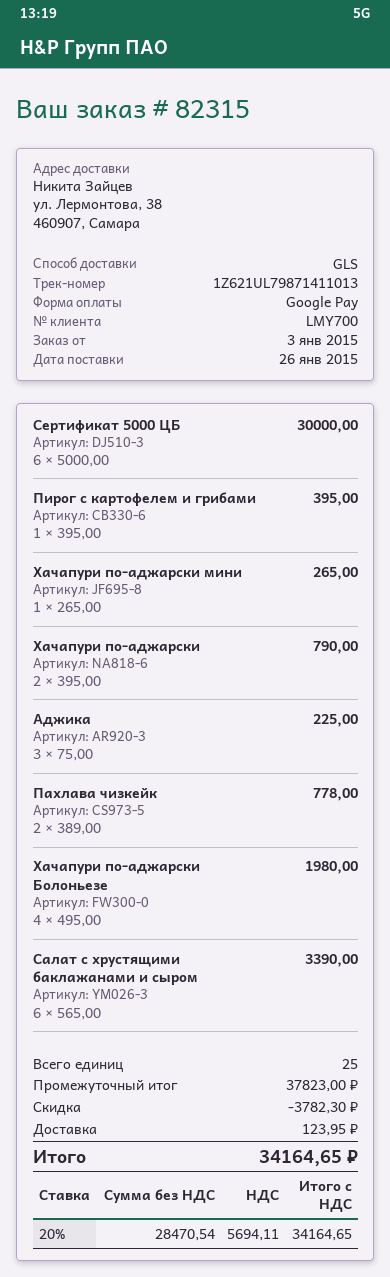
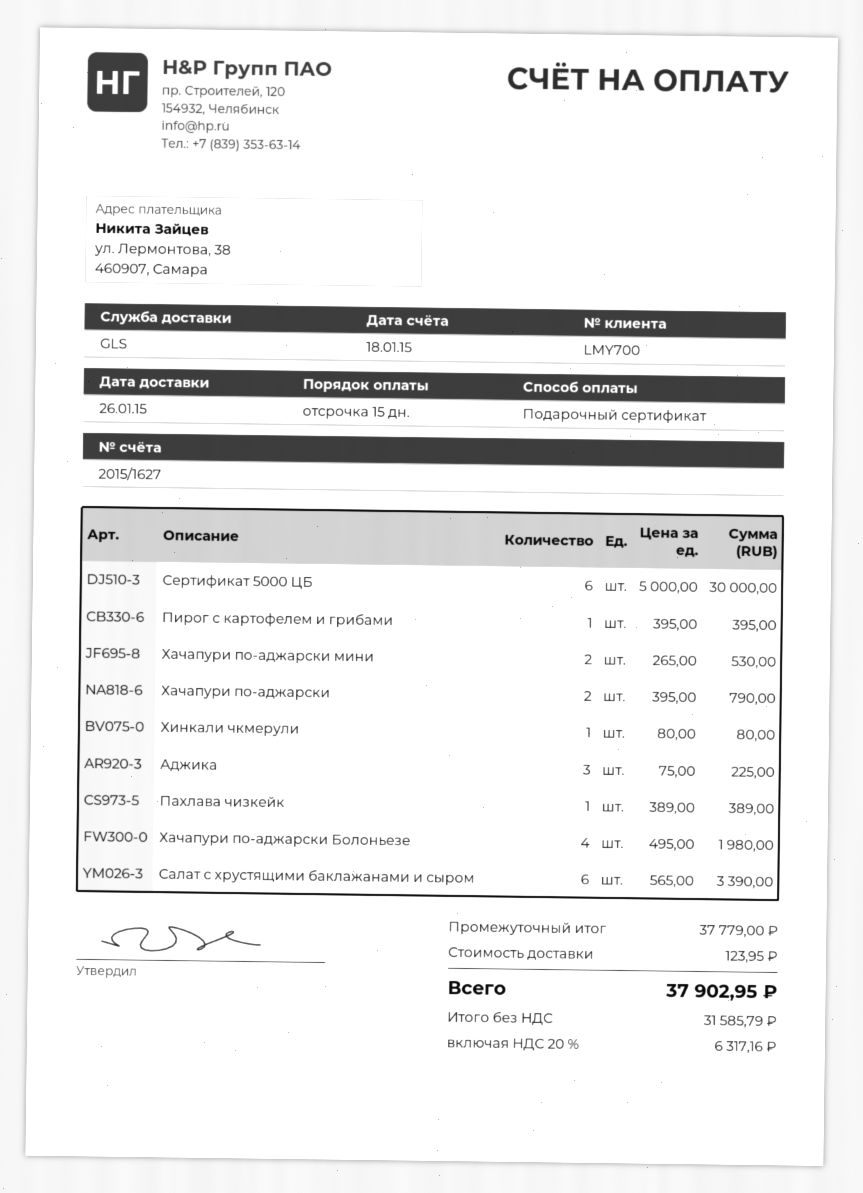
payment method: Google Pay -> gift card
Хачапури по-аджарски мини: 1 x 265.00 = 265.00 -> 2 x 265.00 = 530.00
Пахлава чизкейк: 2 x 389.00 = 778.00 -> 1 x 389.00 = 389.00
Хинкали чкмерули: none -> 1 x 80.00 = 80.00
subtotal: 37823.00 -> 37779.00
discount: 3782.30 -> none
net: 28470.54 -> 31585.79
tax: 20% = 5694.11 -> 20% = 6317.16
total: 34164.65 -> 37902.95

